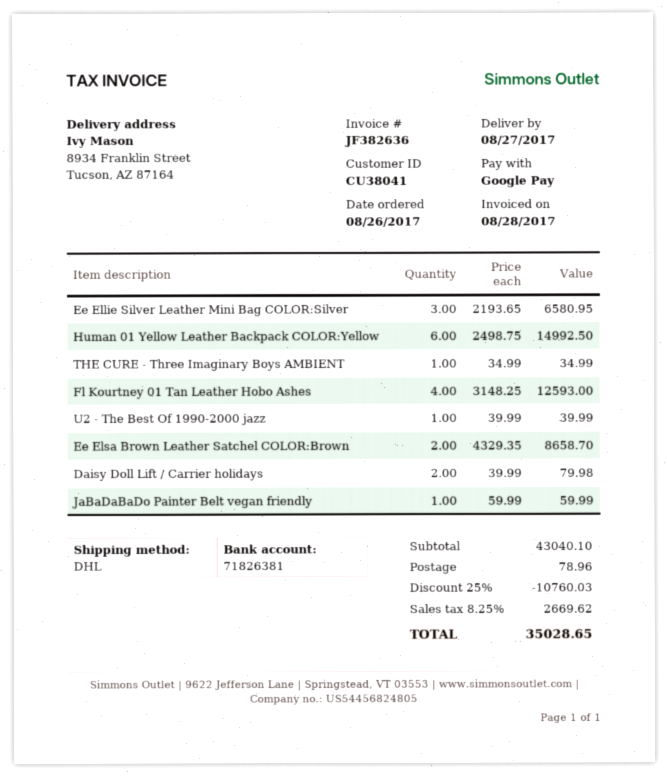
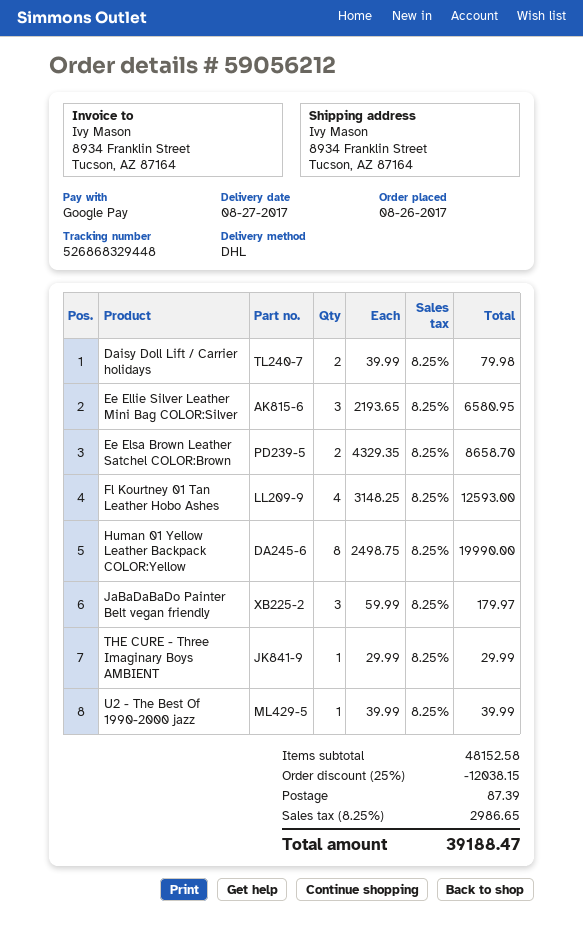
Human 01 Yellow Leather Backpack COLOR:Yellow: 6 x 2498.75 = 14992.50 -> 8 x 2498.75 = 19990.00
THE CURE - Three Imaginary Boys AMBIENT: 1 x 34.99 = 34.99 -> 1 x 29.99 = 29.99
JaBaDaBaDo Painter Belt vegan friendly: 1 x 59.99 = 59.99 -> 3 x 59.99 = 179.97
subtotal: 43040.10 -> 48152.58
discount: 25% = 10760.03 -> 25% = 12038.15
shipping: 78.96 -> 87.39
tax: 8.25% = 2669.62 -> 8.25% = 2986.65
total: 35028.65 -> 39188.47

